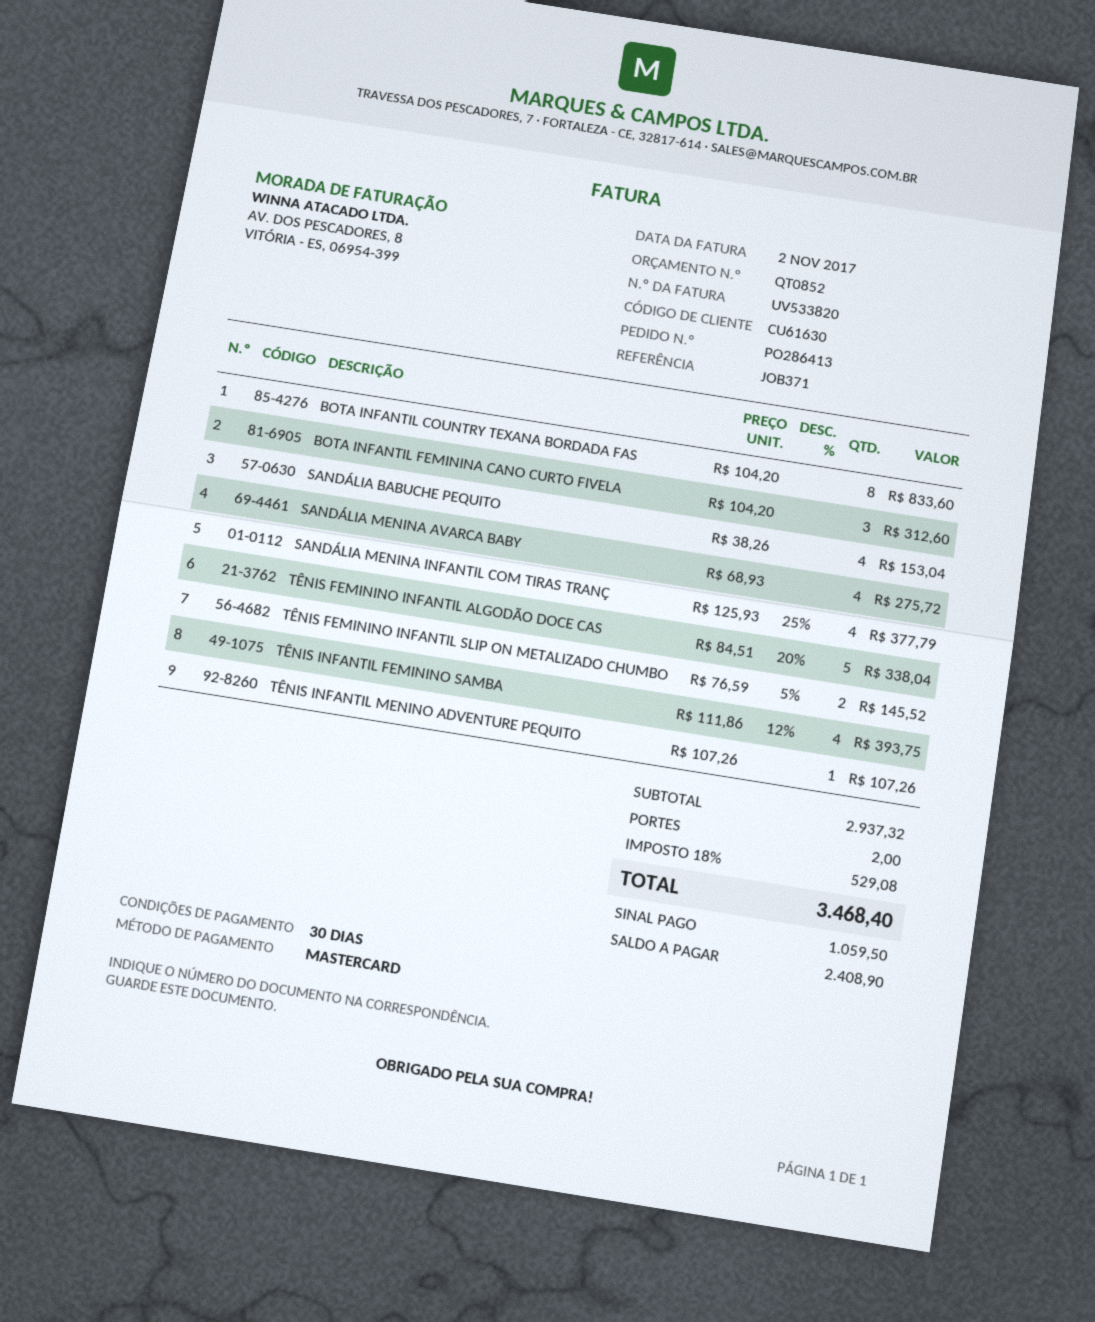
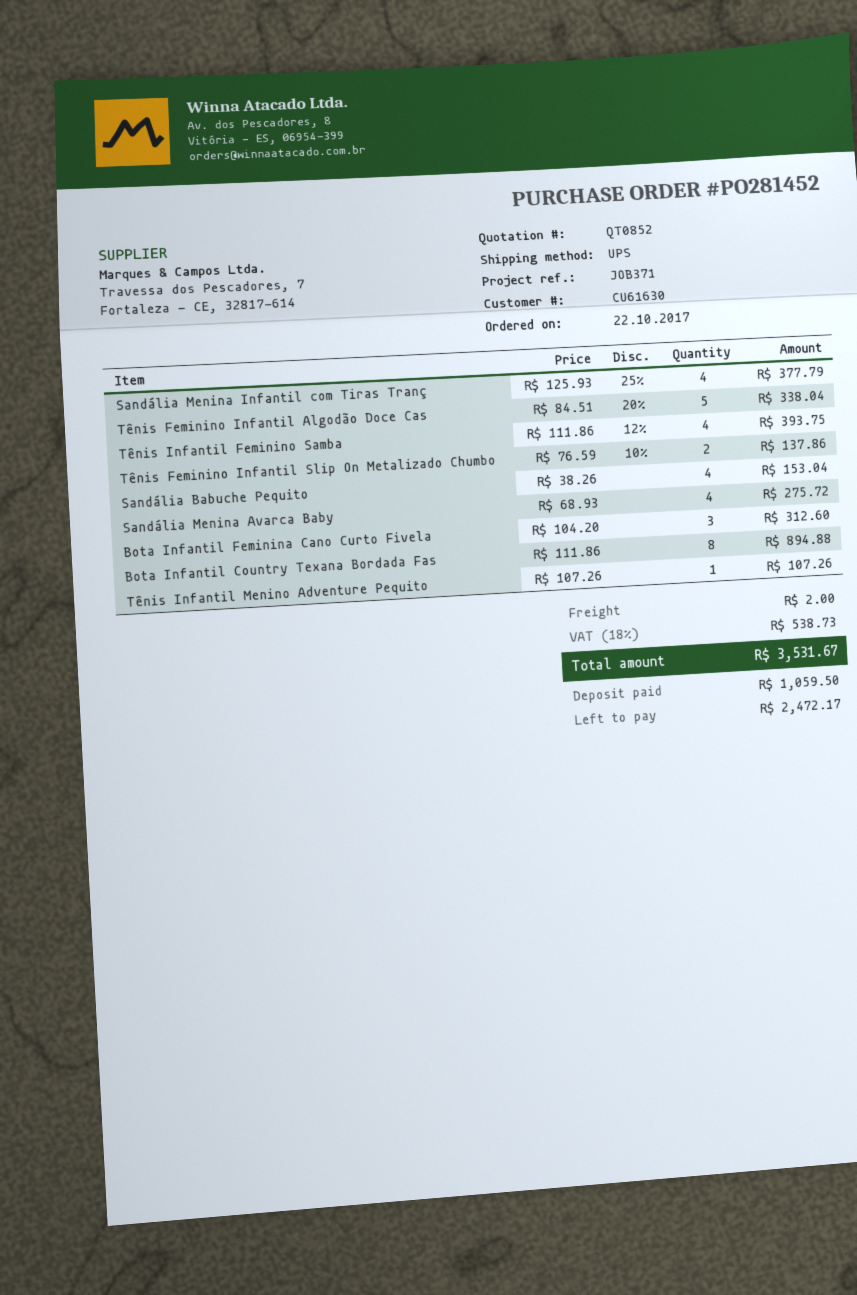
order number: PO286413 -> PO281452
BOTA INFANTIL COUNTRY TEXANA BORDADA FAS: 8 x 104.20 = 833.60 -> 8 x 111.86 = 894.88
TÊNIS FEMININO INFANTIL SLIP ON METALIZADO CHUMBO: 2 x 76.59 - 5% = 145.52 -> 2 x 76.59 - 10% = 137.86
tax: 18% = 529.08 -> 18% = 538.73
total: 3468.40 -> 3531.67
balance: 2408.90 -> 2472.17

